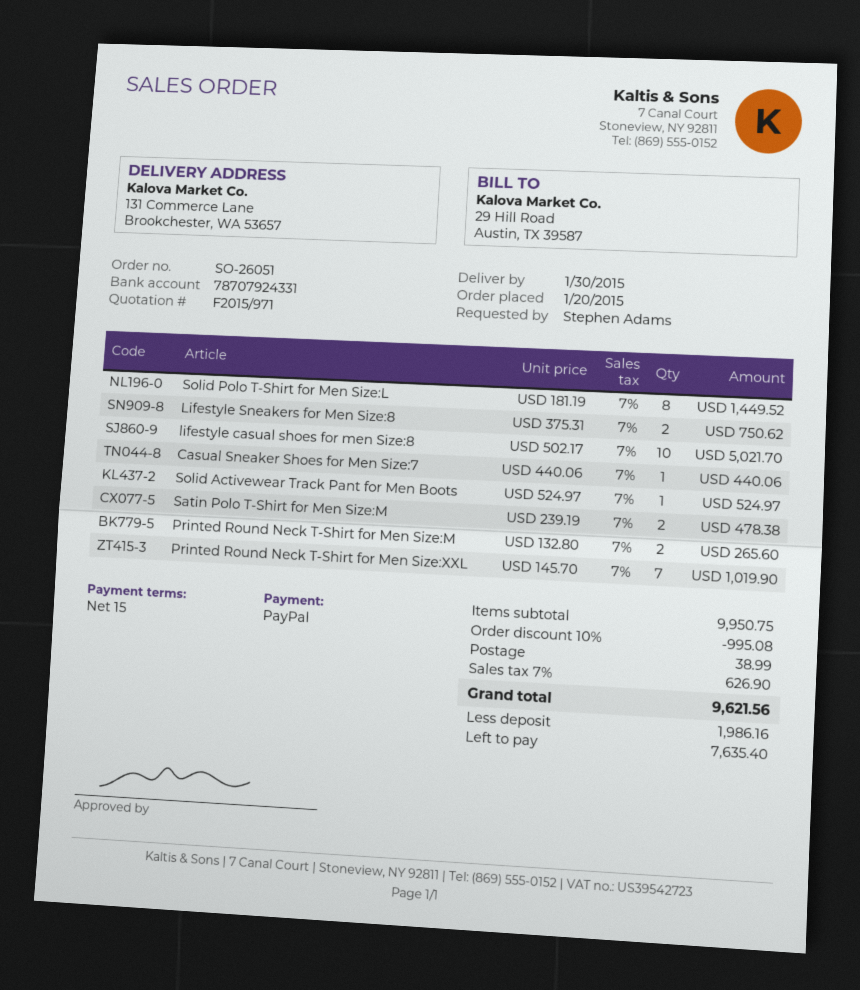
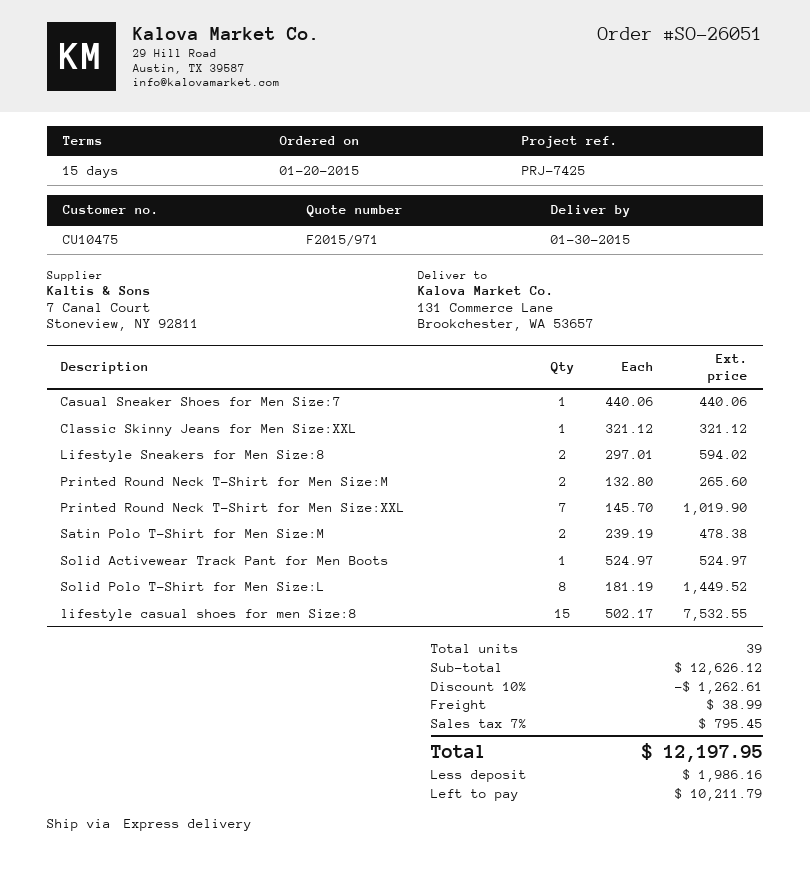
Lifestyle Sneakers for Men Size:8: 2 x 375.31 = 750.62 -> 2 x 297.01 = 594.02
lifestyle casual shoes for men Size:8: 10 x 502.17 = 5021.70 -> 15 x 502.17 = 7532.55
Classic Skinny Jeans for Men Size:XXL: none -> 1 x 321.12 = 321.12
subtotal: 9950.75 -> 12626.12
discount: 10% = 995.08 -> 10% = 1262.61
tax: 7% = 626.90 -> 7% = 795.45
total: 9621.56 -> 12197.95
balance: 7635.40 -> 10211.79

